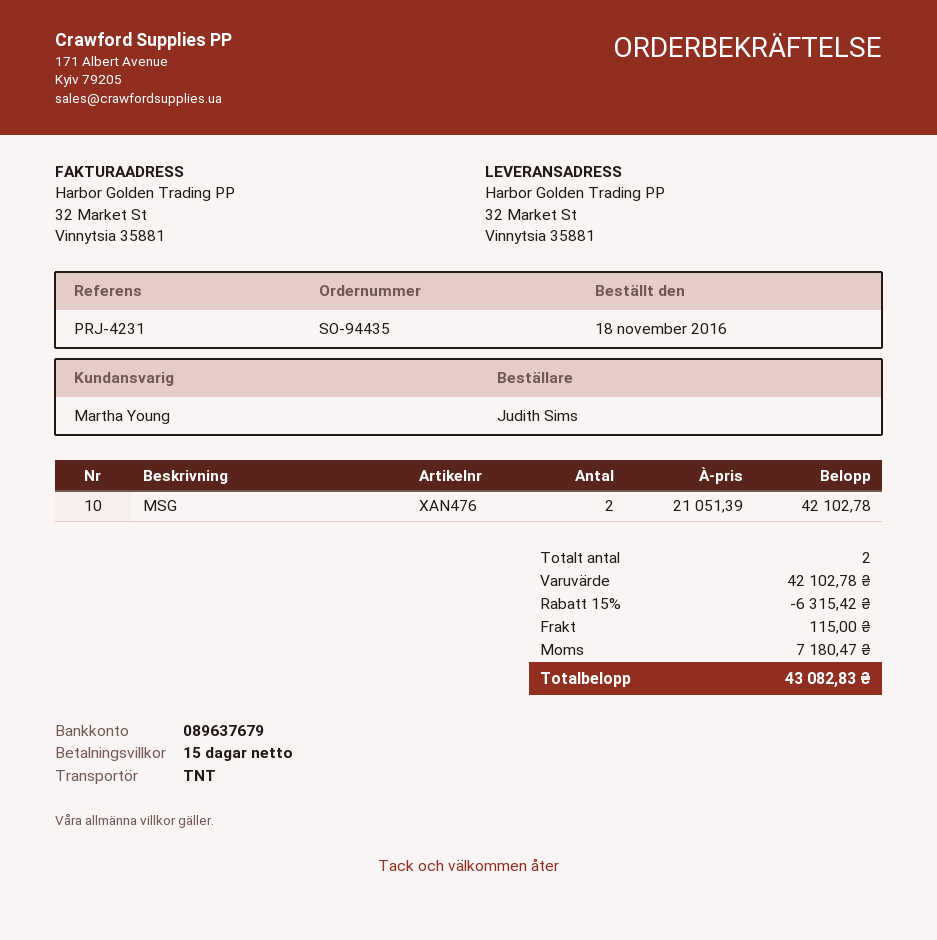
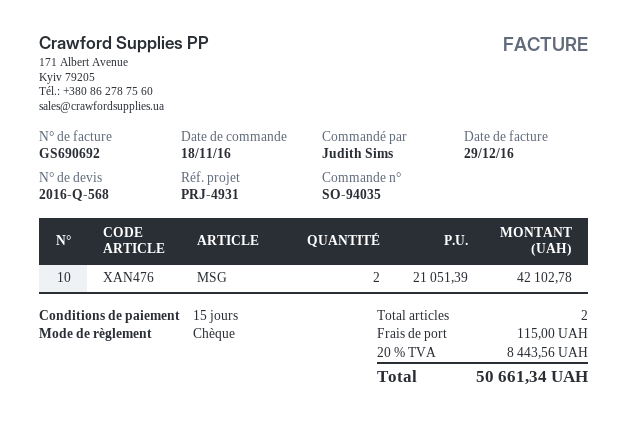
order number: SO-94435 -> SO-94035
reference: PRJ-4231 -> PRJ-4931
discount: 15% = 6315.42 -> none
tax: 7180.47 -> 8443.56
total: 43082.83 -> 50661.34

